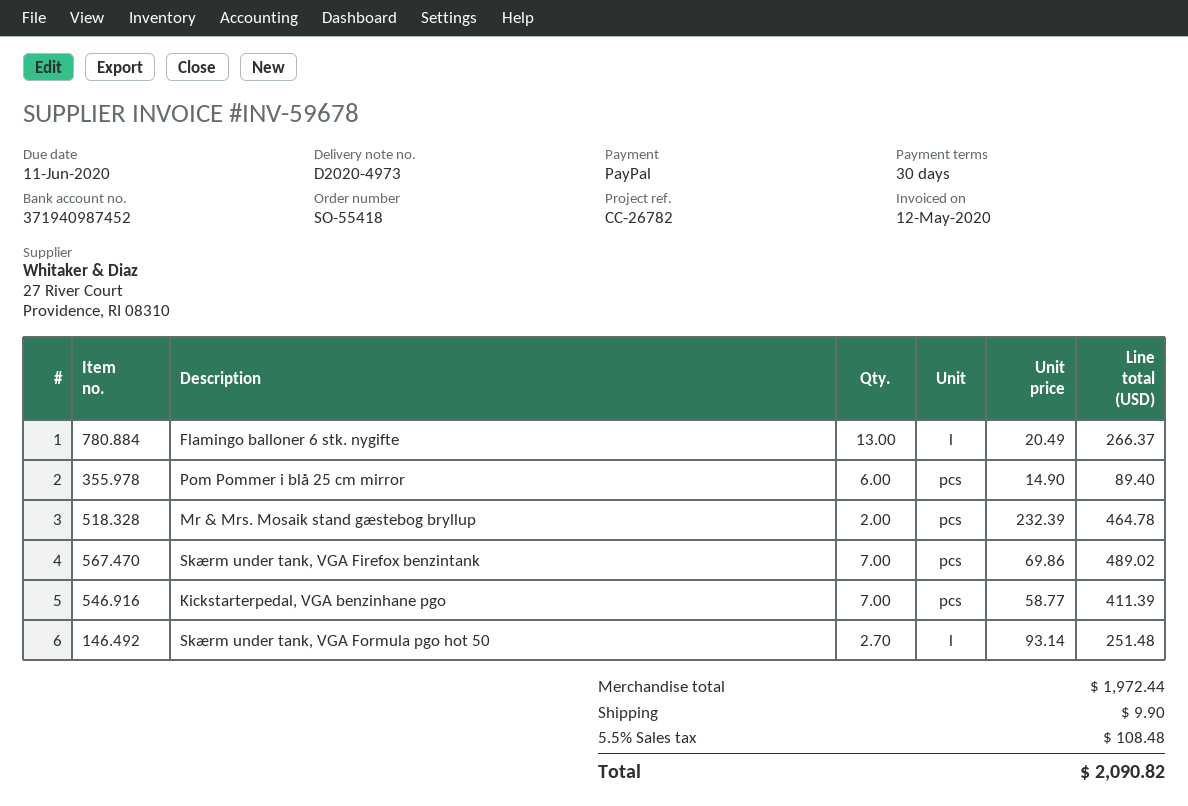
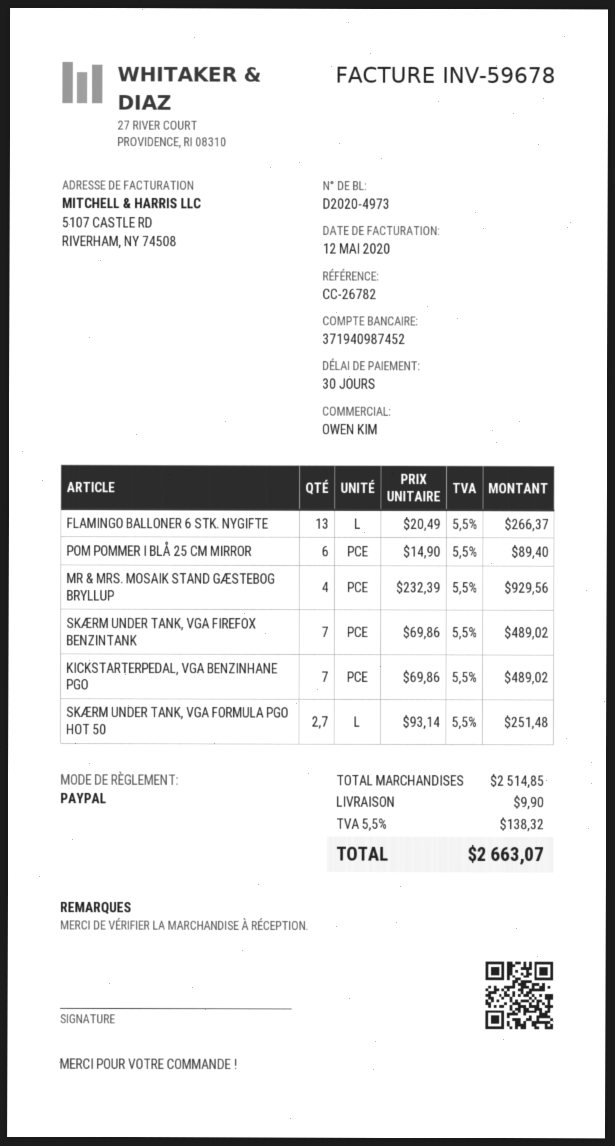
Mr & Mrs. Mosaik stand gæstebog bryllup: 2 x 232.39 = 464.78 -> 4 x 232.39 = 929.56
Kickstarterpedal, VGA benzinhane pgo: 7 x 58.77 = 411.39 -> 7 x 69.86 = 489.02
subtotal: 1972.44 -> 2514.85
tax: 5.5% = 108.48 -> 5.5% = 138.32
total: 2090.82 -> 2663.07

